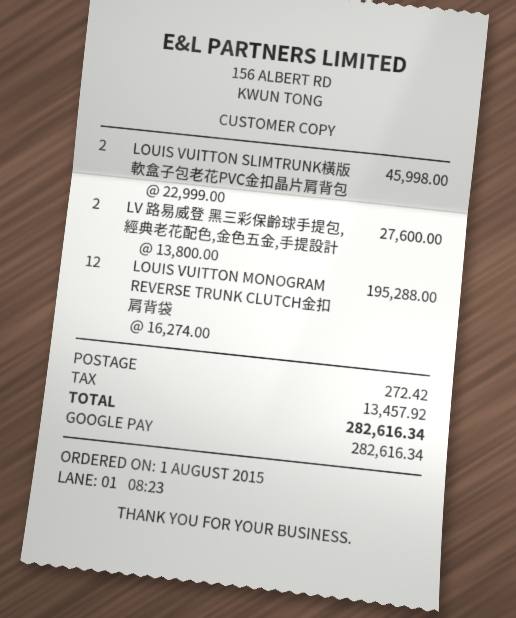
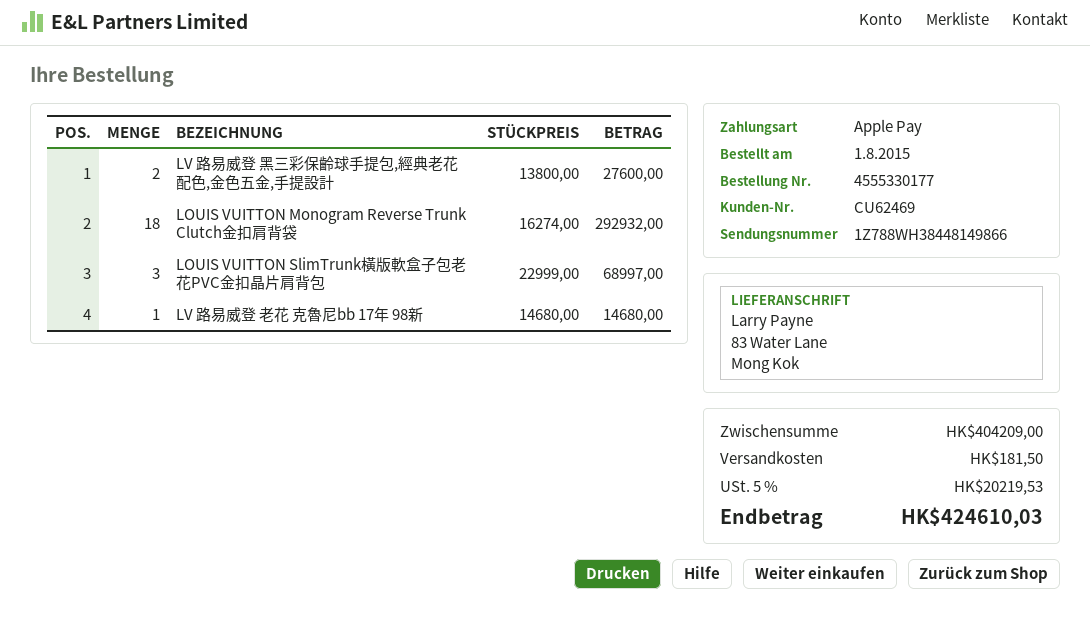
payment method: Google Pay -> Apple Pay
LOUIS VUITTON SLIMTRUNK橫版軟盒子包老花PVC金扣晶片肩背包: 2 x 22999.00 = 45998.00 -> 3 x 22999.00 = 68997.00
LOUIS VUITTON MONOGRAM REVERSE TRUNK CLUTCH金扣肩背袋: 12 x 16274.00 = 195288.00 -> 18 x 16274.00 = 292932.00
LV 路易威登 老花 克魯尼bb 17年 98新: none -> 1 x 14680.00 = 14680.00
shipping: 272.42 -> 181.50
tax: 13457.92 -> 20219.53
total: 282616.34 -> 424610.03

